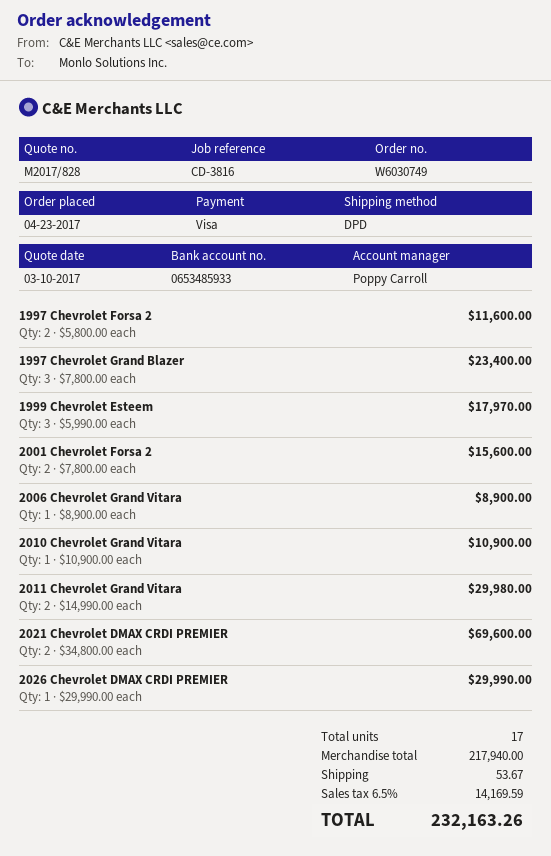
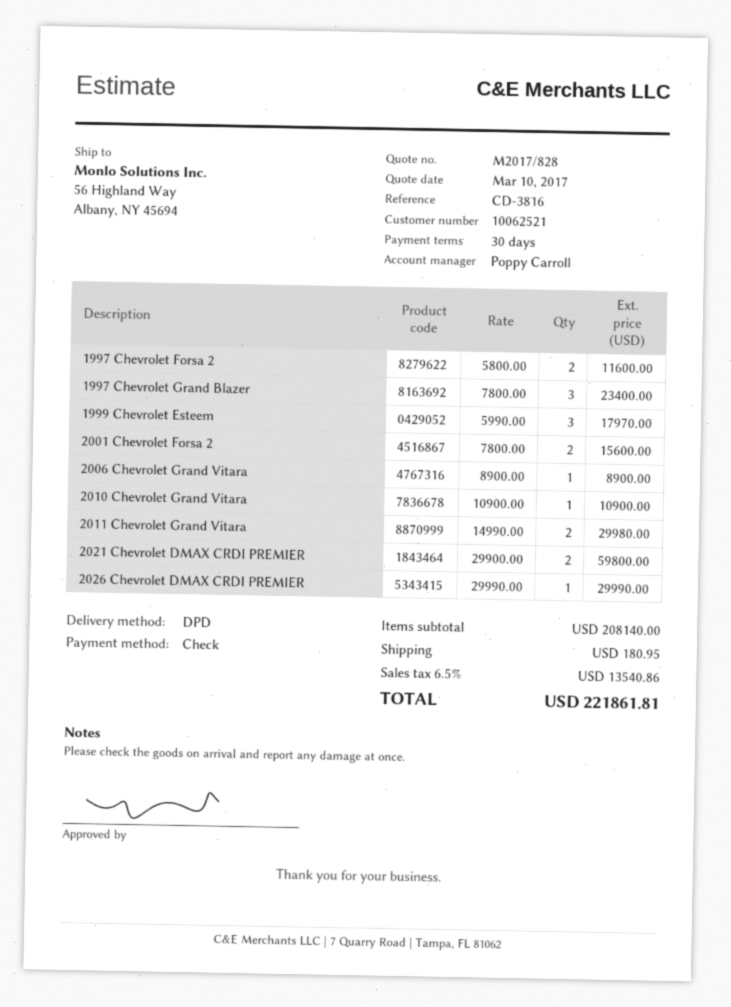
payment method: Visa -> cheque
2021 Chevrolet DMAX CRDI PREMIER: 2 x 34800.00 = 69600.00 -> 2 x 29900.00 = 59800.00
subtotal: 217940.00 -> 208140.00
shipping: 53.67 -> 180.95
tax: 6.5% = 14169.59 -> 6.5% = 13540.86
total: 232163.26 -> 221861.81

